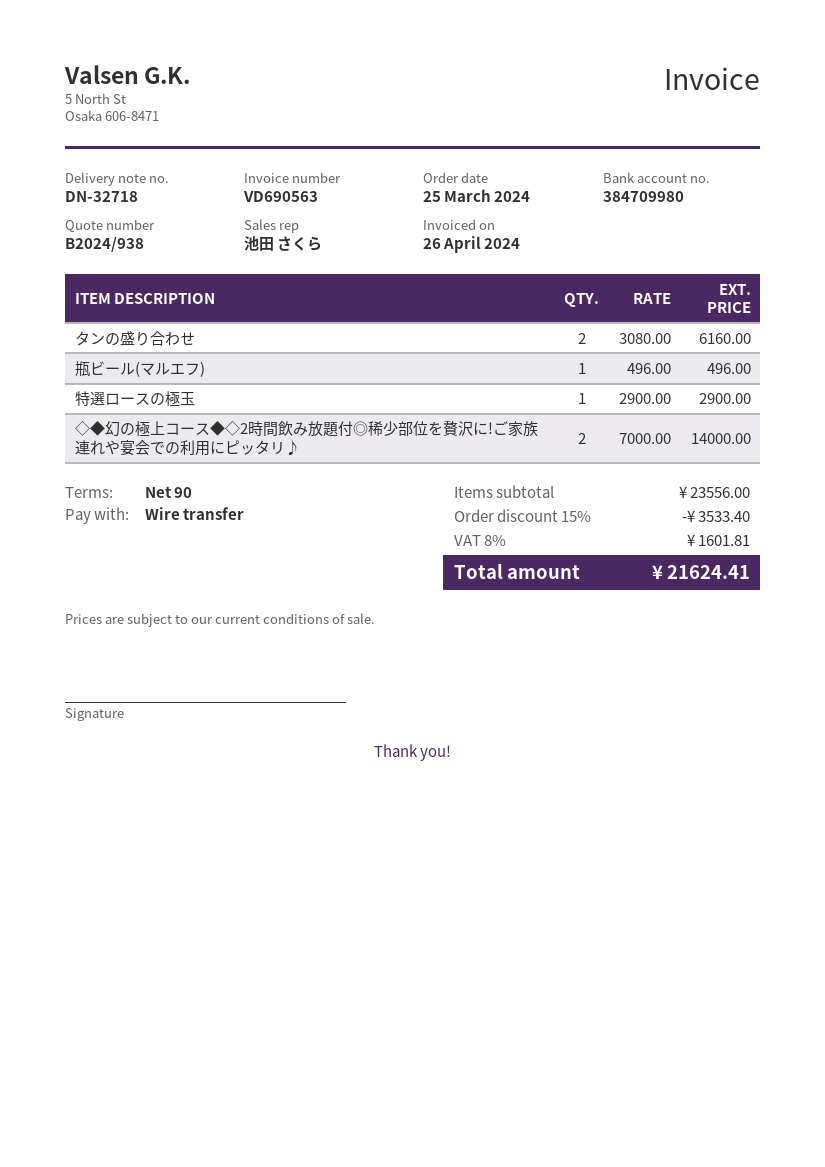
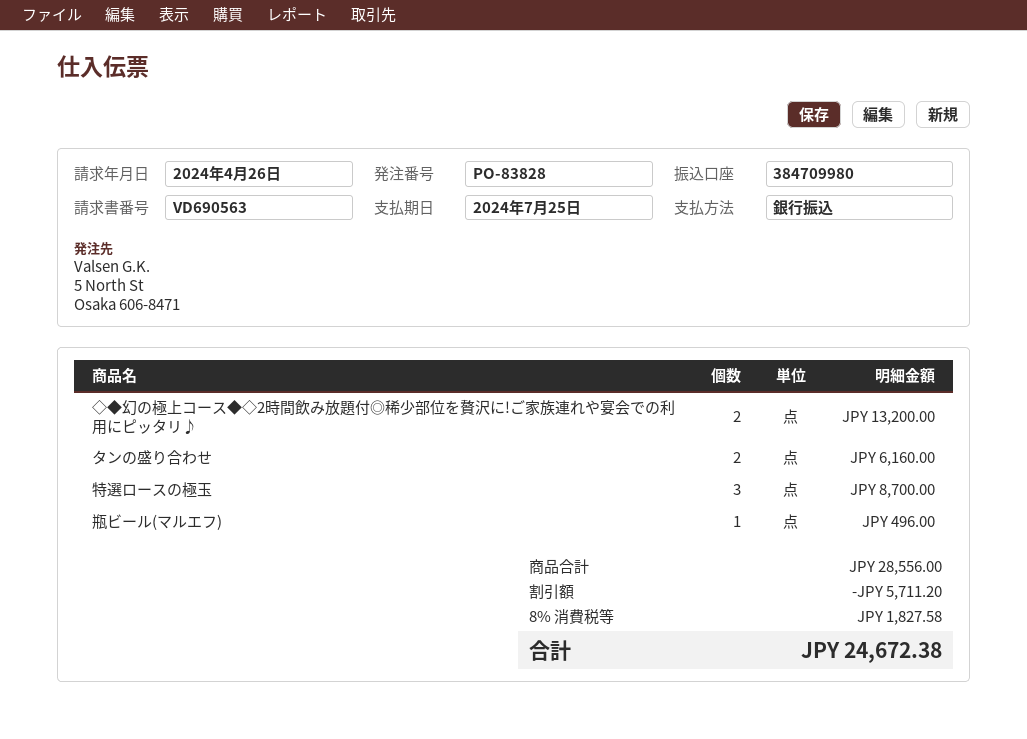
特選ロースの極玉: 1 for 2900.00 -> 3 for 8700.00
◇◆幻の極上コース◆◇2時間飲み放題付◎稀少部位を贅沢に!ご家族連れや宴会での利用にピッタリ♪: 2 for 14000.00 -> 2 for 13200.00
subtotal: 23556.00 -> 28556.00
discount: 3533.40 -> 5711.20
tax: 8% = 1601.81 -> 8% = 1827.58
total: 21624.41 -> 24672.38

